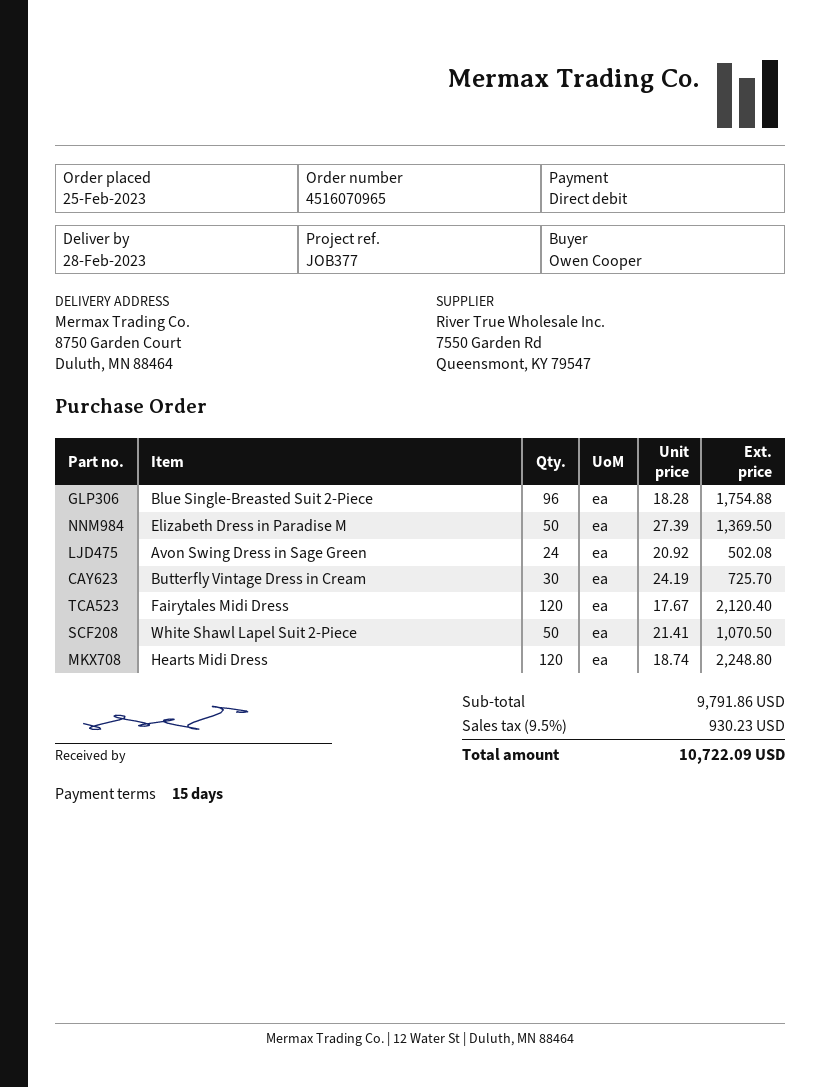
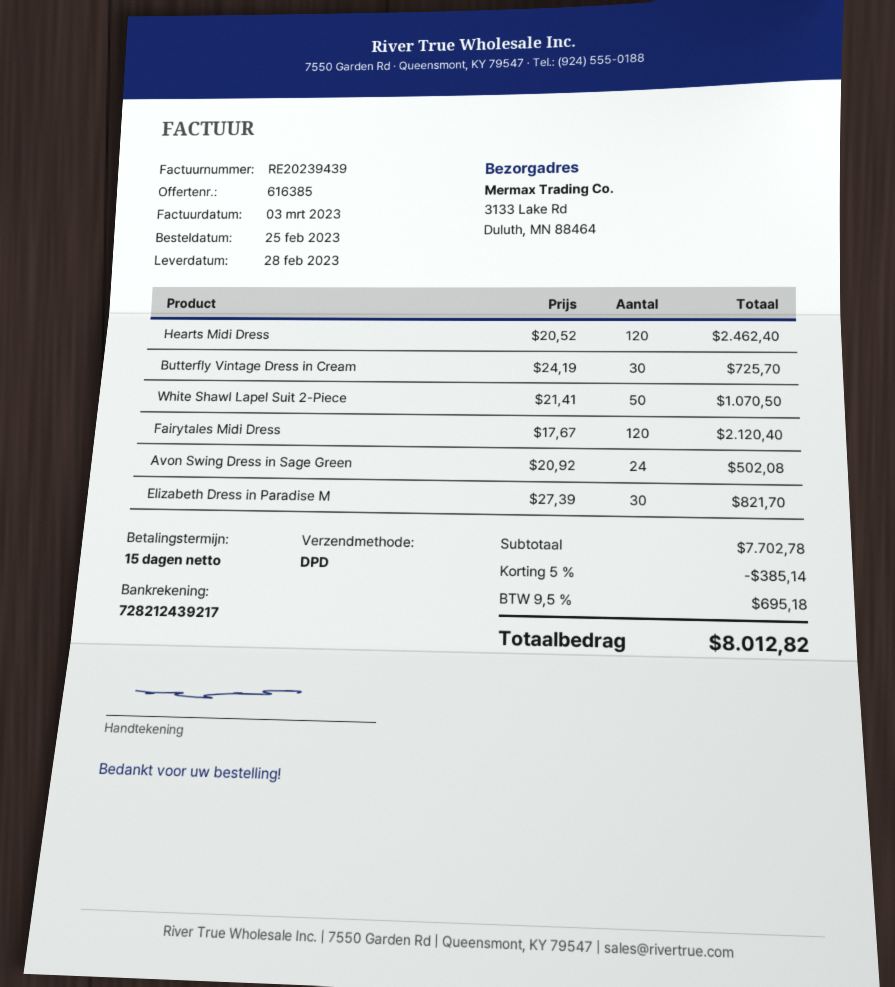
ship to: 8750 Garden Court, Duluth, MN 88464 -> 3133 Lake Rd, Duluth, MN 88464
Blue Single-Breasted Suit 2-Piece: 96 x 18.28 = 1754.88 -> none
Elizabeth Dress in Paradise M: 50 x 27.39 = 1369.50 -> 30 x 27.39 = 821.70
Hearts Midi Dress: 120 x 18.74 = 2248.80 -> 120 x 20.52 = 2462.40
subtotal: 9791.86 -> 7702.78
discount: none -> 5% = 385.14
tax: 9.5% = 930.23 -> 9.5% = 695.18
total: 10722.09 -> 8012.82

